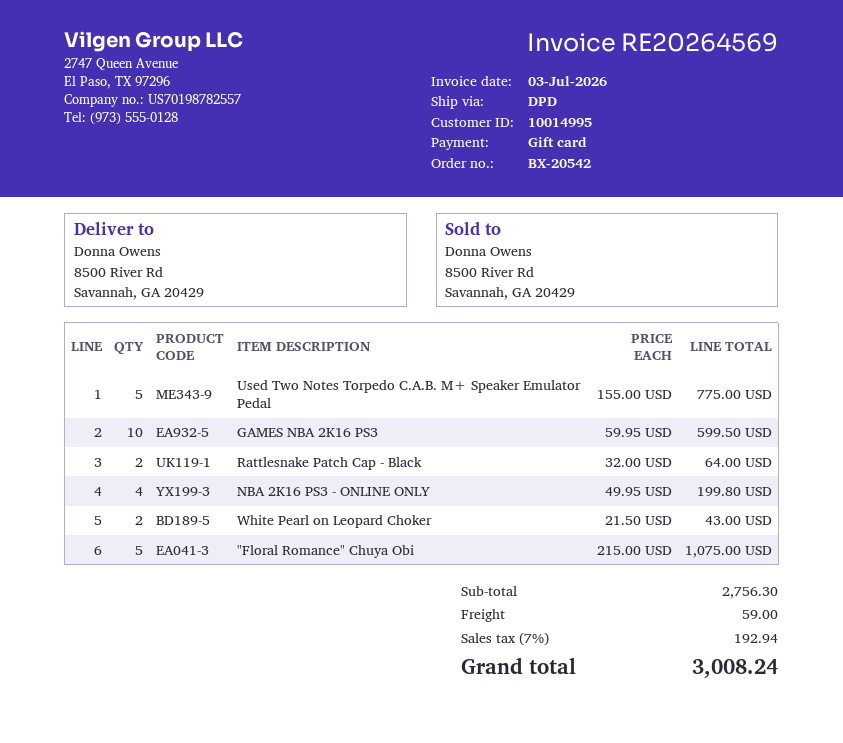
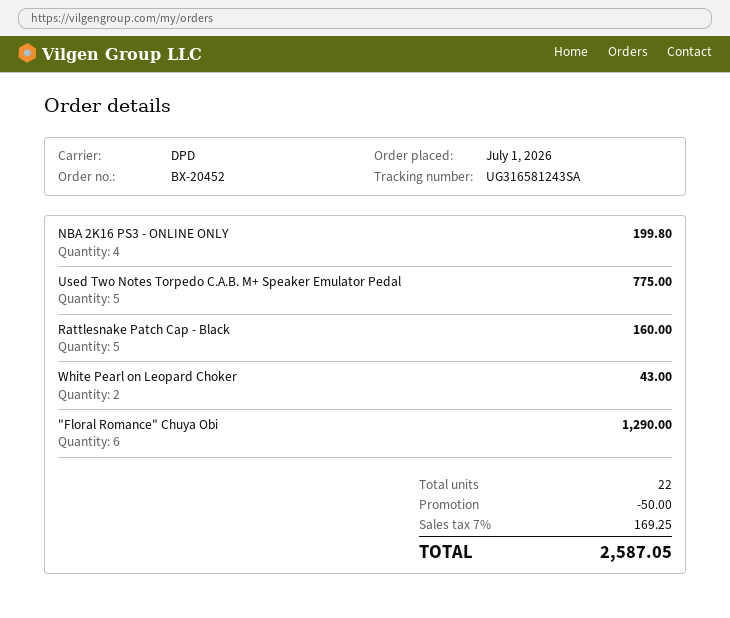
order number: BX-20542 -> BX-20452
GAMES NBA 2K16 PS3: 10 for 599.50 -> none
Rattlesnake Patch Cap - Black: 2 for 64.00 -> 5 for 160.00
"Floral Romance" Chuya Obi: 5 for 1075.00 -> 6 for 1290.00
discount: none -> 50.00
shipping: 59.00 -> none
tax: 7% = 192.94 -> 7% = 169.25
total: 3008.24 -> 2587.05

